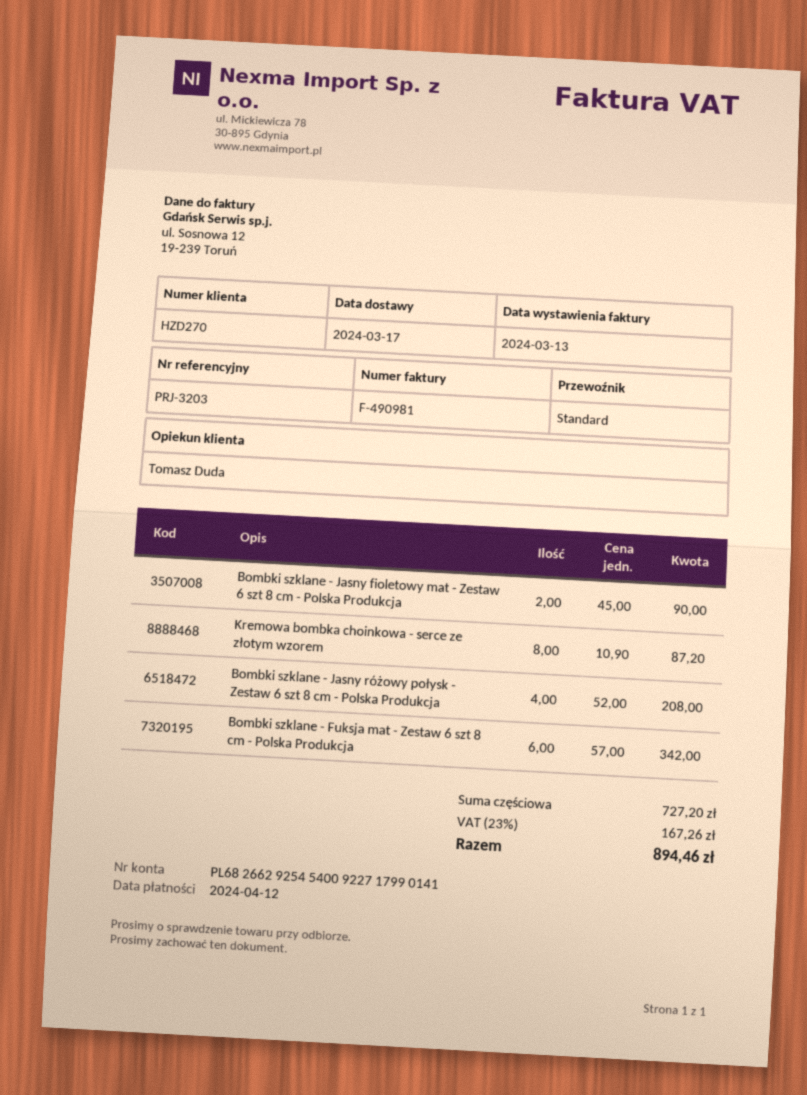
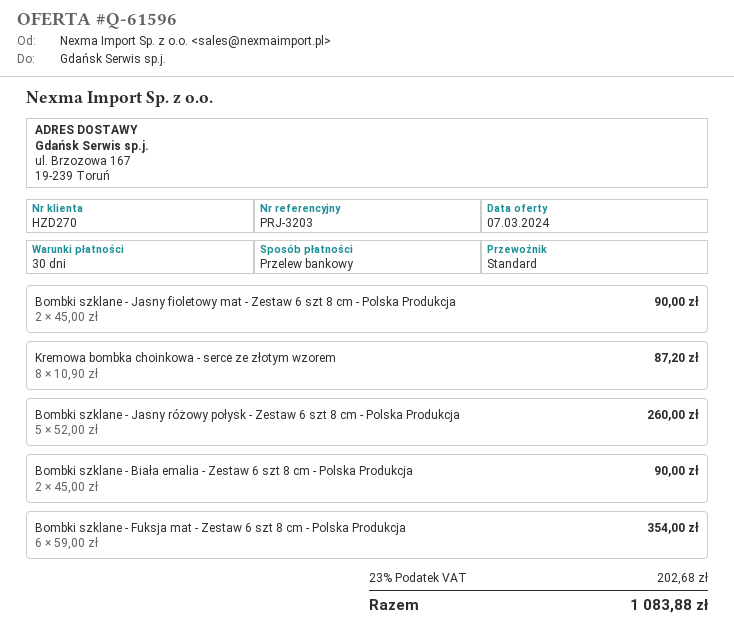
Bombki szklane - Jasny różowy połysk - Zestaw 6 szt 8 cm - Polska Produkcja: 4 x 52.00 = 208.00 -> 5 x 52.00 = 260.00
Bombki szklane - Fuksja mat - Zestaw 6 szt 8 cm - Polska Produkcja: 6 x 57.00 = 342.00 -> 6 x 59.00 = 354.00
Bombki szklane - Biała emalia - Zestaw 6 szt 8 cm - Polska Produkcja: none -> 2 x 45.00 = 90.00
tax: 23% = 167.26 -> 23% = 202.68
total: 894.46 -> 1083.88

